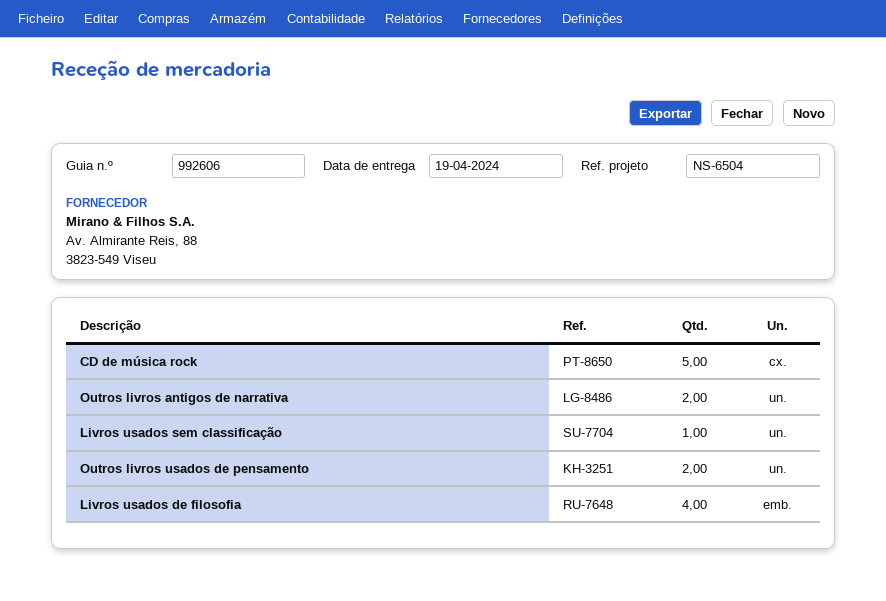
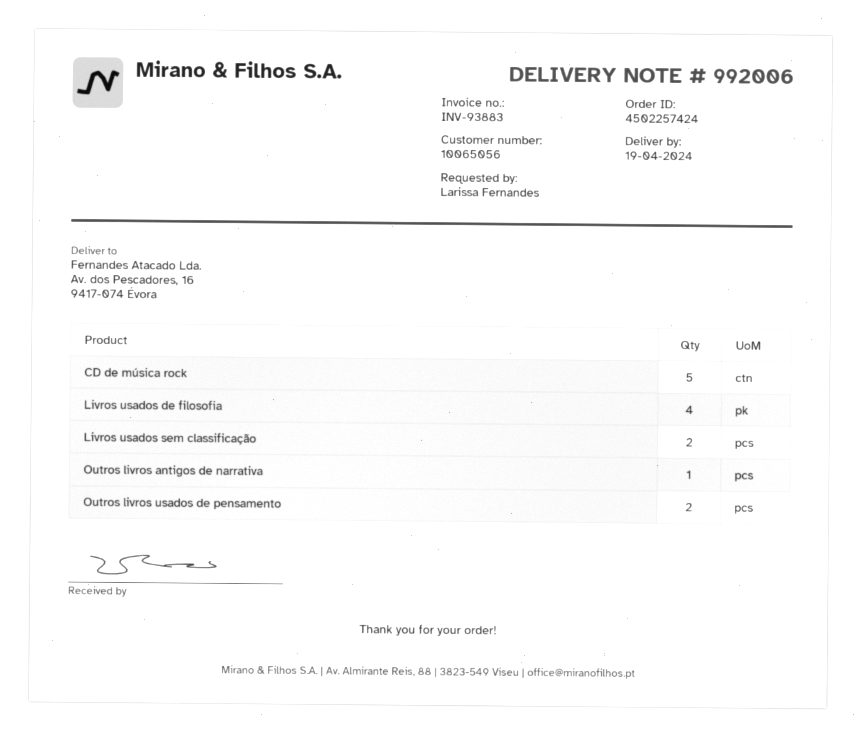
delivery note number: 992606 -> 992006
Outros livros antigos de narrativa: 2 -> 1
Livros usados sem classificação: 1 -> 2

